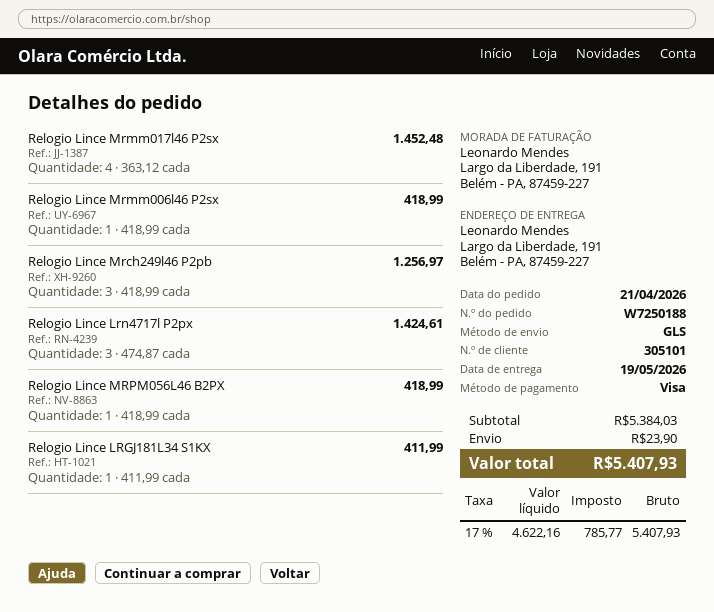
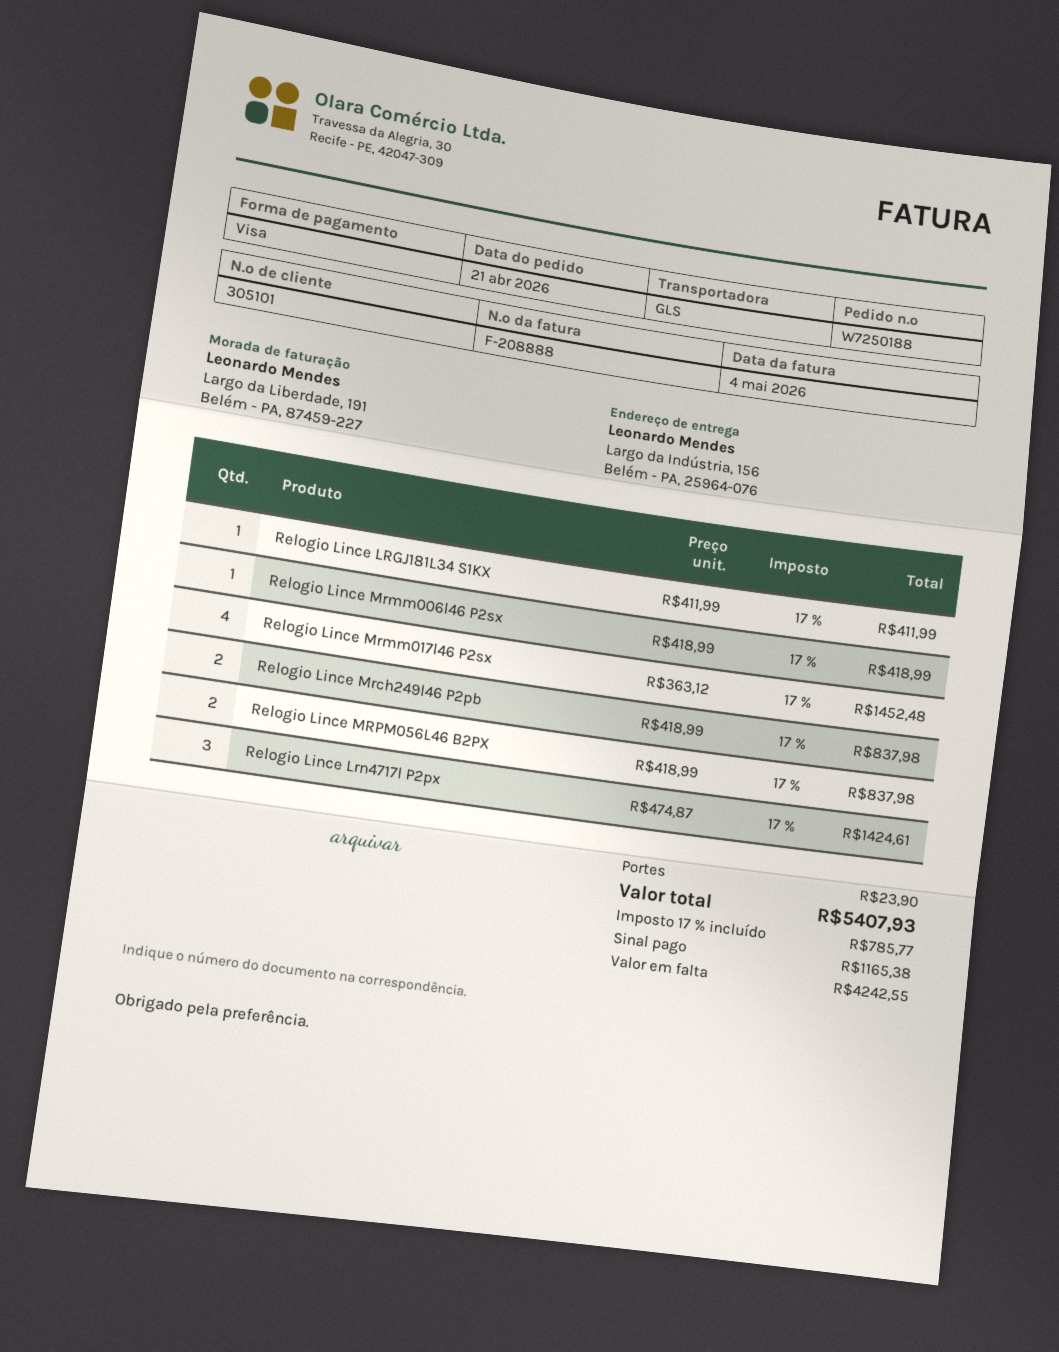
ship to: Largo da Liberdade, 191, Belém - PA, 87459-227 -> Largo da Indústria, 156, Belém - PA, 25964-076
Relogio Lince Mrch249l46 P2pb: 3 x 418.99 = 1256.97 -> 2 x 418.99 = 837.98
Relogio Lince MRPM056L46 B2PX: 1 x 418.99 = 418.99 -> 2 x 418.99 = 837.98

